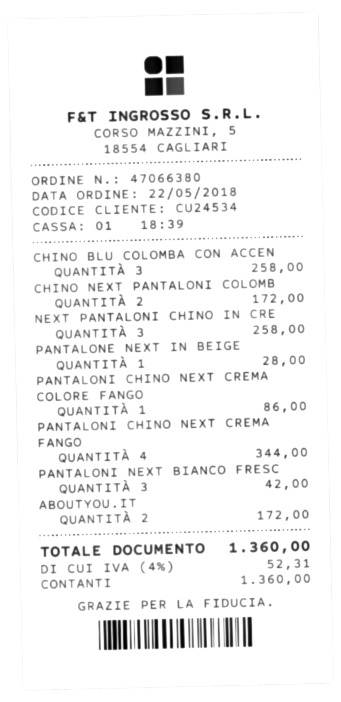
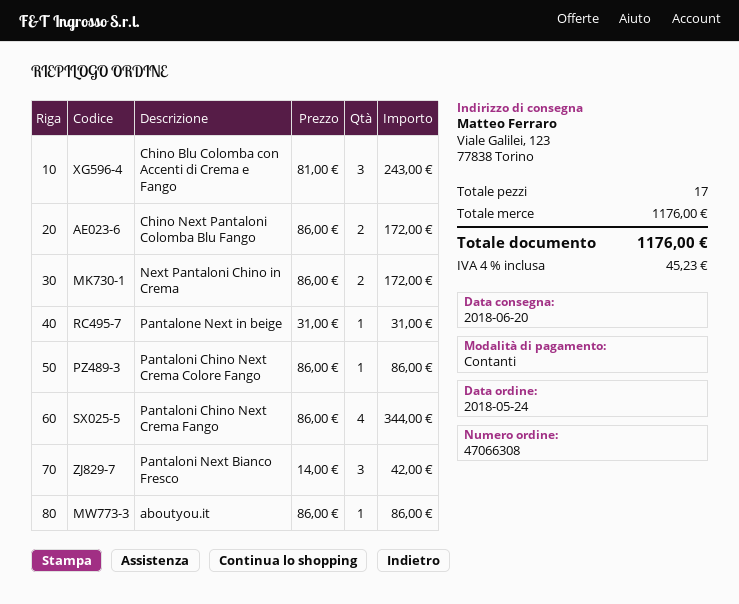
order number: 47066380 -> 47066308
order date: 2018-05-22 -> 2018-05-24
CHINO BLU COLOMBA CON ACCEN: 3 for 258.00 -> 3 for 243.00
NEXT PANTALONI CHINO IN CRE: 3 for 258.00 -> 2 for 172.00
PANTALONE NEXT IN BEIGE: 1 for 28.00 -> 1 for 31.00
ABOUTYOU.IT: 2 for 172.00 -> 1 for 86.00
tax: 4% = 52.31 -> 4% = 45.23
total: 1360.00 -> 1176.00

